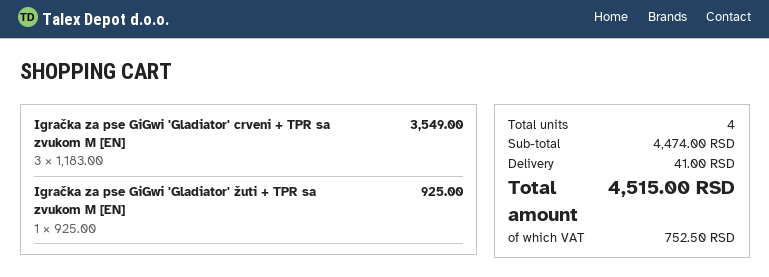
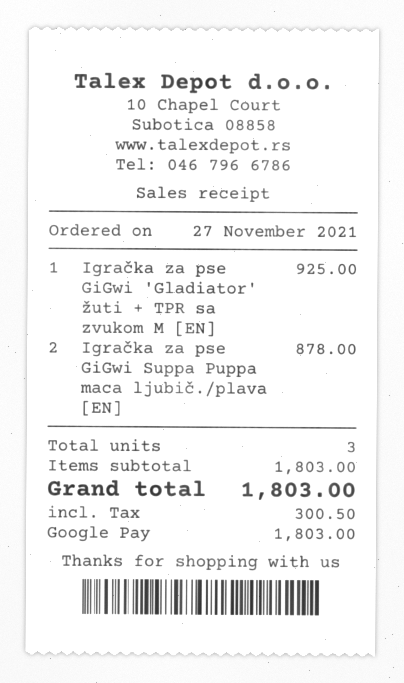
Igračka za pse GiGwi 'Gladiator' crveni + TPR sa zvukom M [EN]: 3 for 3549.00 -> none
Igračka za pse GiGwi Suppa Puppa maca ljubič./plava [EN]: none -> 2 for 878.00
total quantity: 4 -> 3
subtotal: 4474.00 -> 1803.00
shipping: 41.00 -> none
tax: 752.50 -> 300.50
total: 4515.00 -> 1803.00

